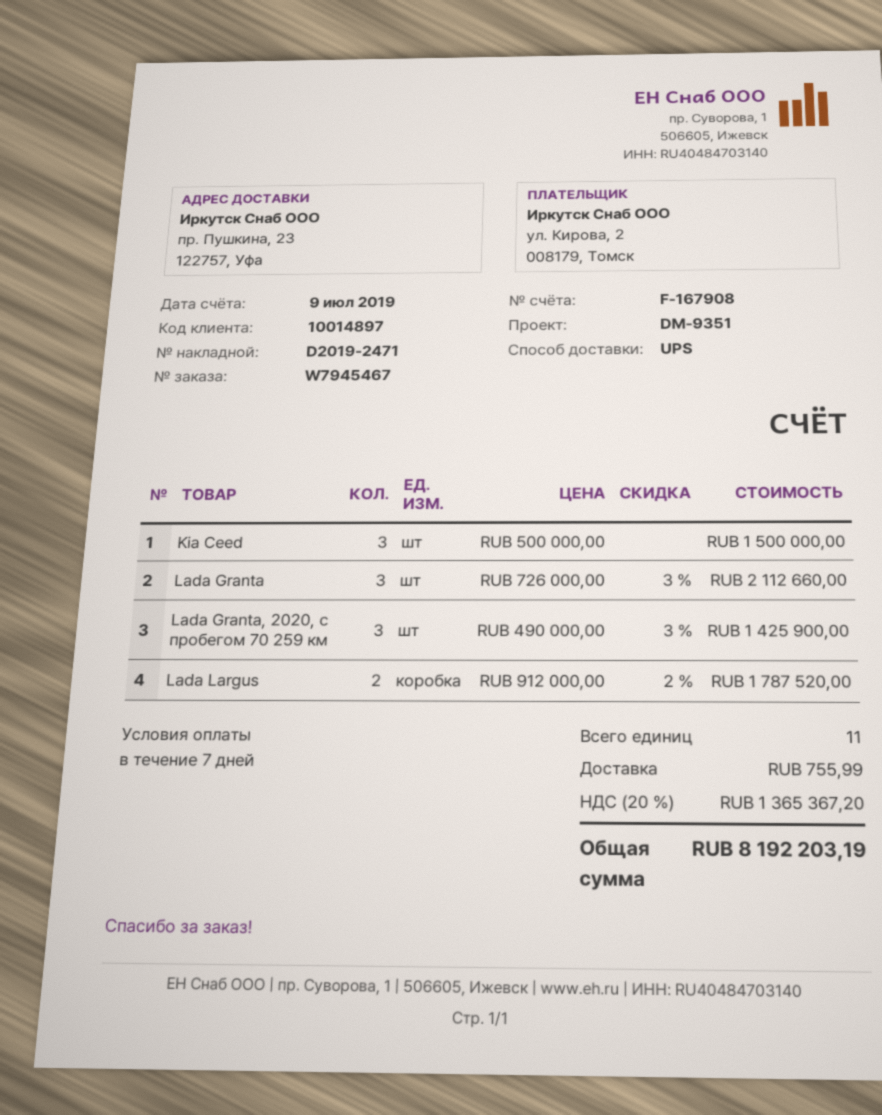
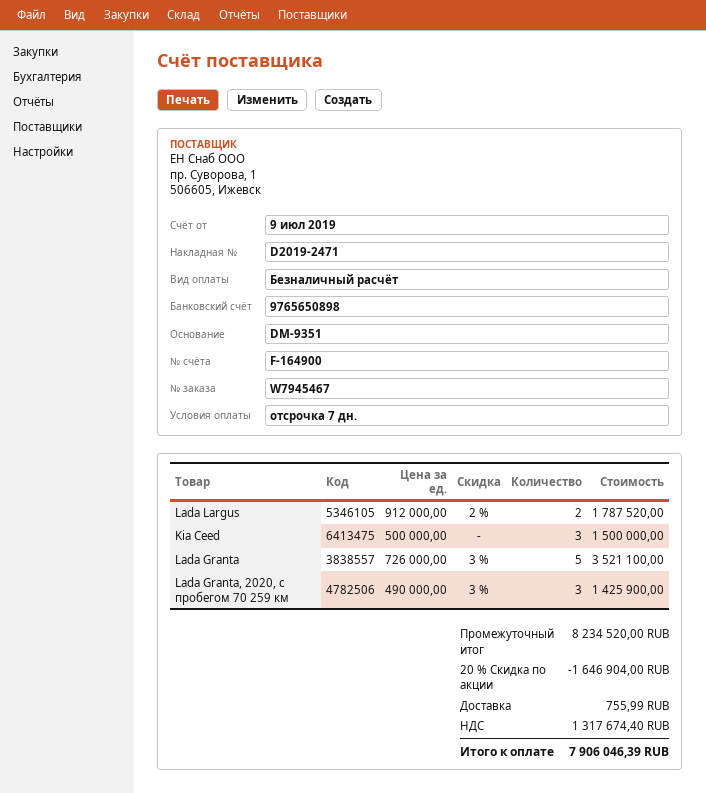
invoice number: F-167908 -> F-164900
Lada Granta: 3 x 726000.00 - 3% = 2112660.00 -> 5 x 726000.00 - 3% = 3521100.00
discount: none -> 20% = 1646904.00
tax: 1365367.20 -> 1317674.40
total: 8192203.19 -> 7906046.39

